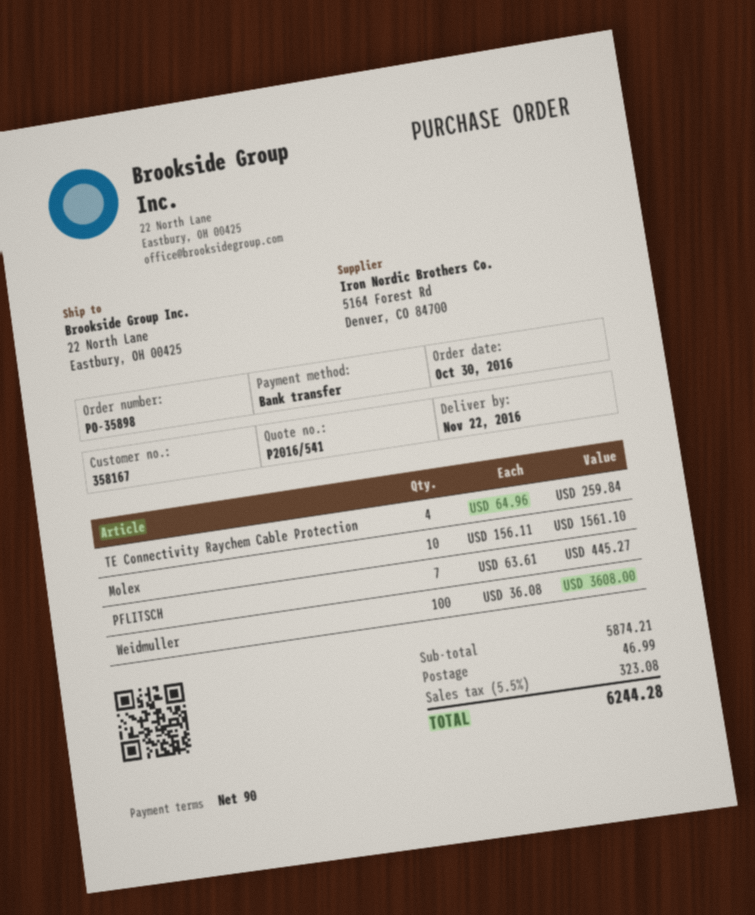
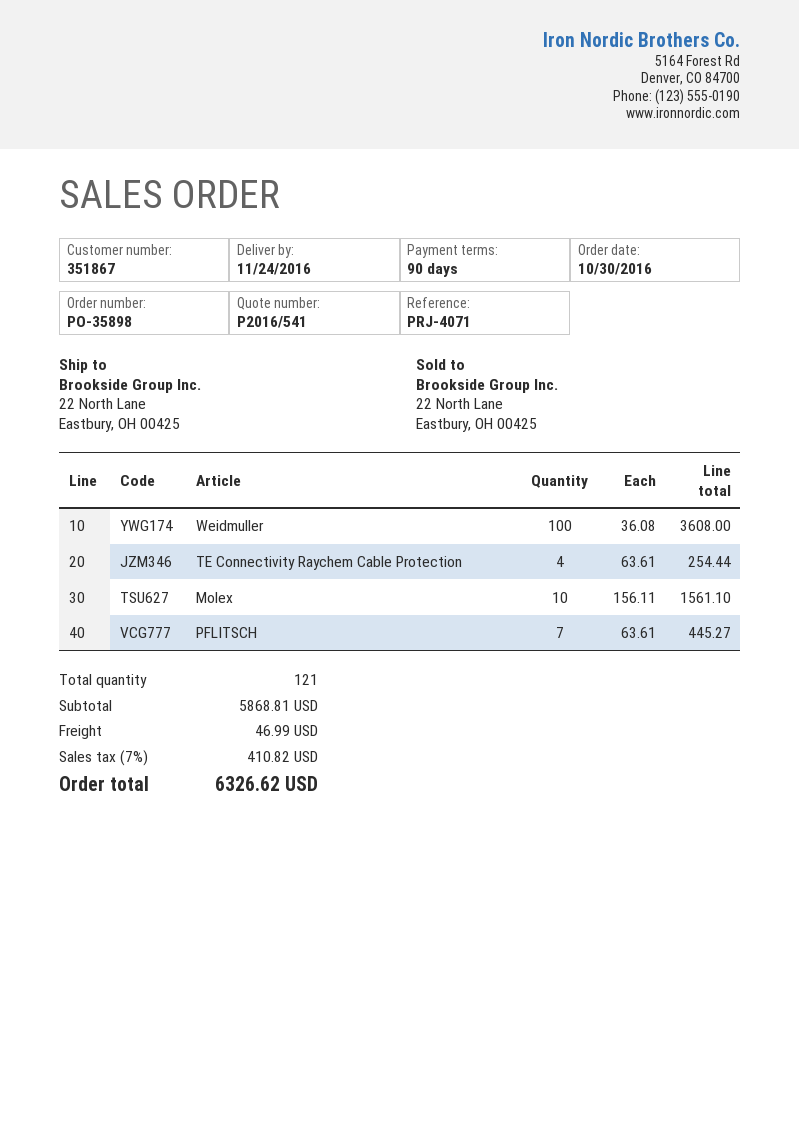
delivery date: 2016-11-22 -> 2016-11-24
customer number: 358167 -> 351867
TE Connectivity Raychem Cable Protection: 4 x 64.96 = 259.84 -> 4 x 63.61 = 254.44
subtotal: 5874.21 -> 5868.81
tax: 5.5% = 323.08 -> 7% = 410.82
total: 6244.28 -> 6326.62

